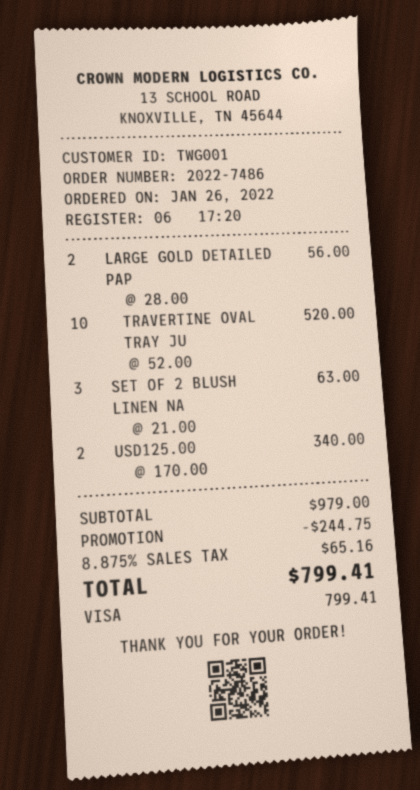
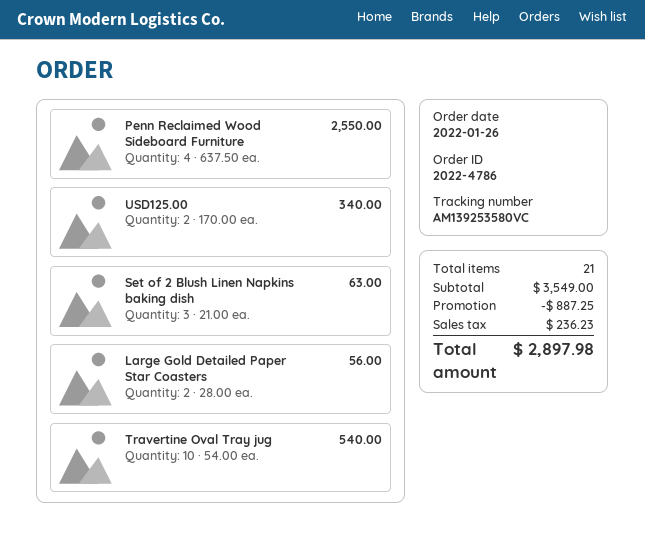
order number: 2022-7486 -> 2022-4786
TRAVERTINE OVAL TRAY JU: 10 x 52.00 = 520.00 -> 10 x 54.00 = 540.00
Penn Reclaimed Wood Sideboard Furniture: none -> 4 x 637.50 = 2550.00
subtotal: 979.00 -> 3549.00
discount: 244.75 -> 887.25
tax: 65.16 -> 236.23
total: 799.41 -> 2897.98

